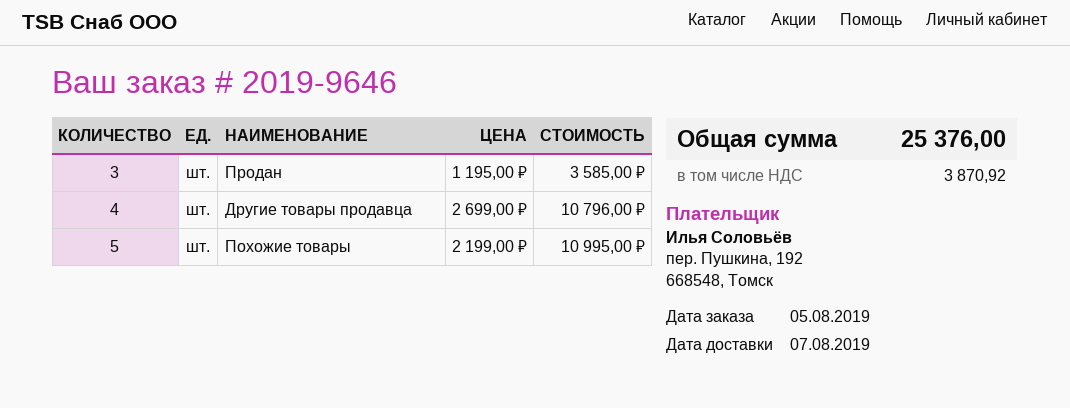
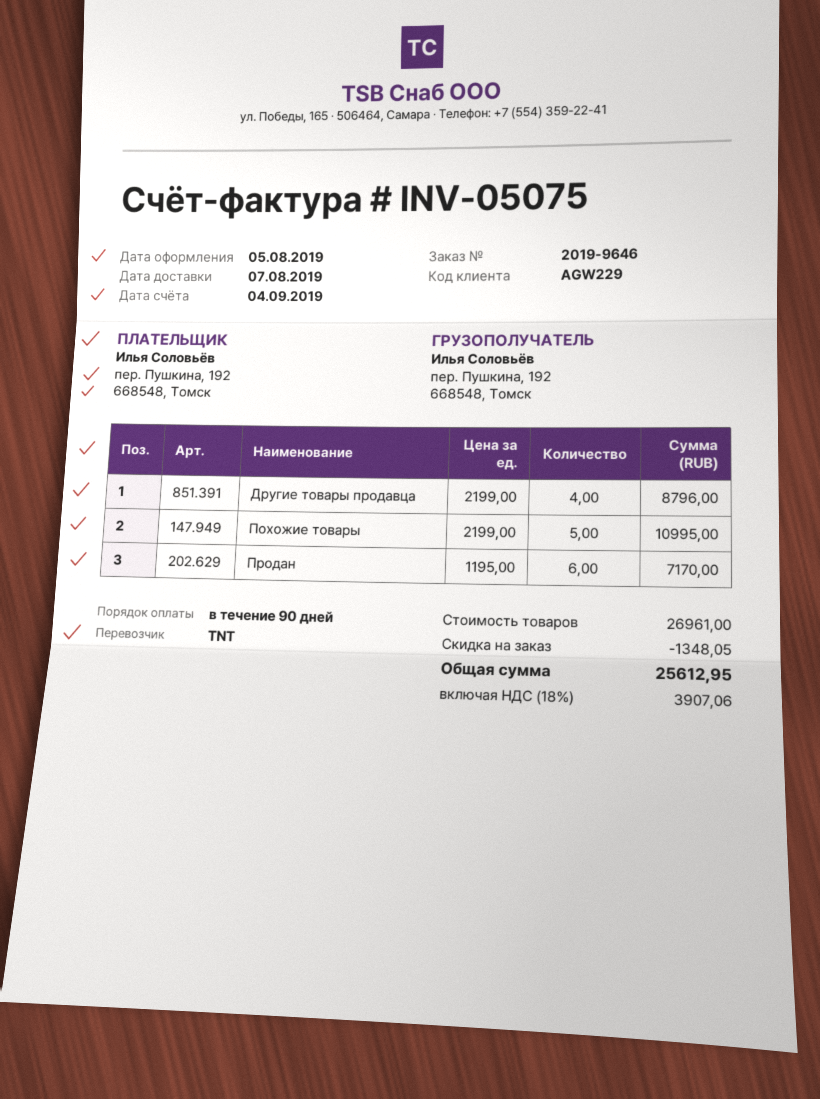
Продан: 3 x 1195.00 = 3585.00 -> 6 x 1195.00 = 7170.00
Другие товары продавца: 4 x 2699.00 = 10796.00 -> 4 x 2199.00 = 8796.00
discount: none -> 1348.05
tax: 3870.92 -> 3907.06
total: 25376.00 -> 25612.95

